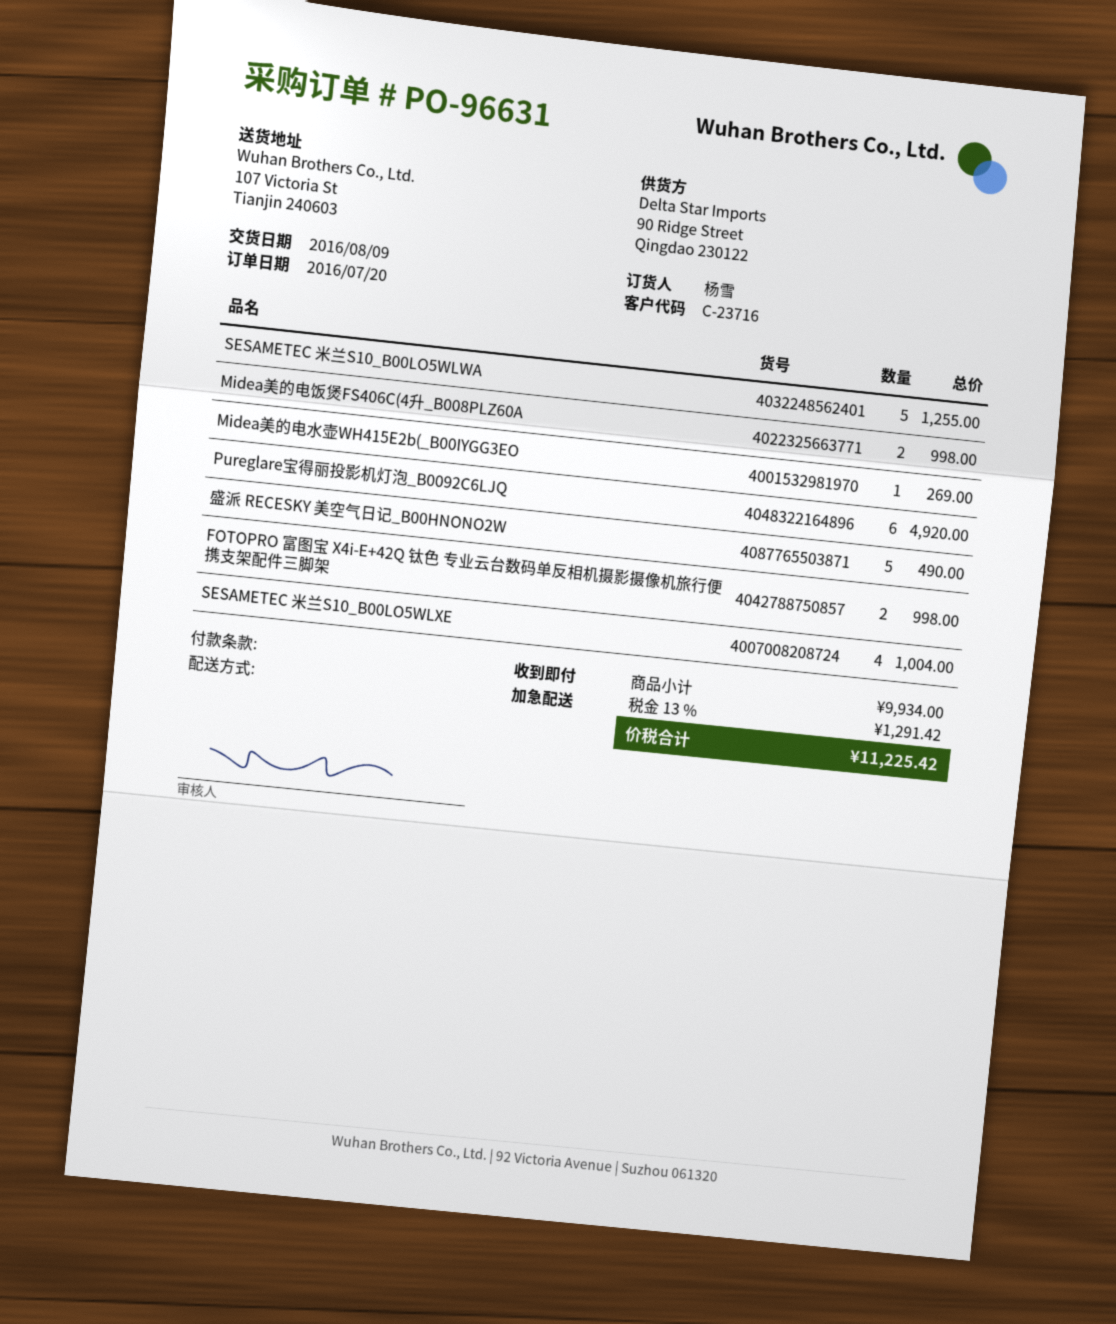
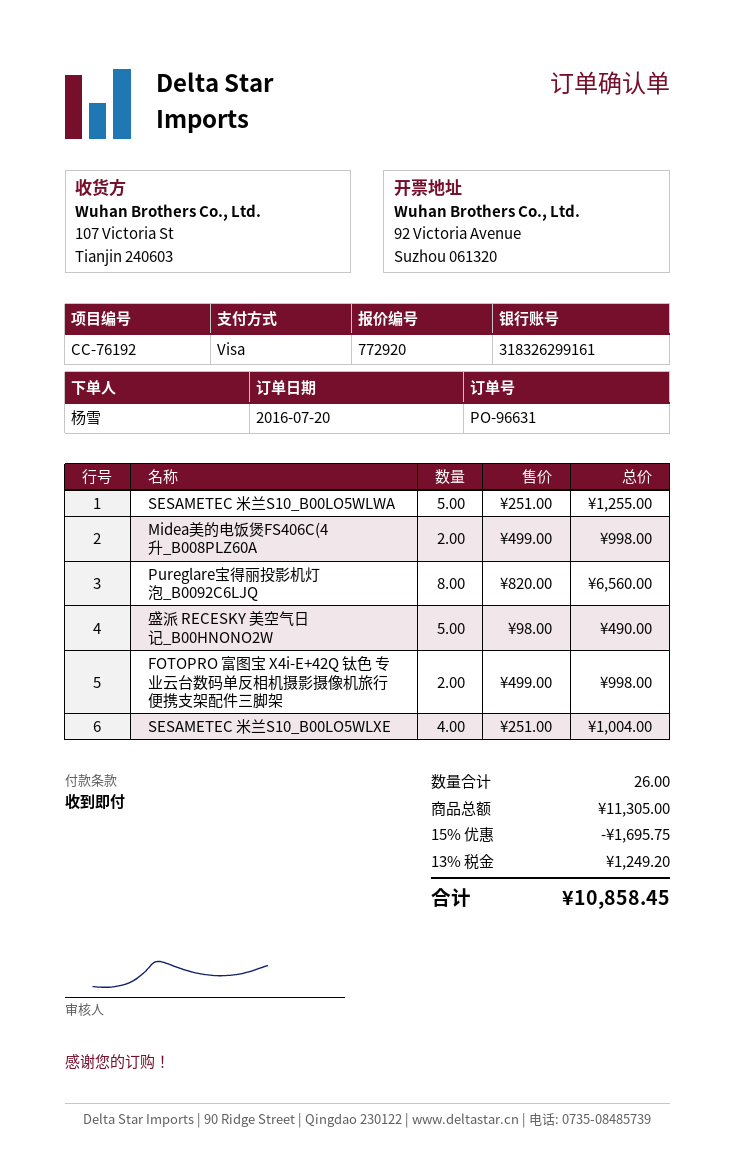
Midea美的电水壶WH415E2b(_B00IYGG3EO: 1 for 269.00 -> none
Pureglare宝得丽投影机灯泡_B0092C6LJQ: 6 for 4920.00 -> 8 for 6560.00
subtotal: 9934.00 -> 11305.00
discount: none -> 15% = 1695.75
tax: 13% = 1291.42 -> 13% = 1249.20
total: 11225.42 -> 10858.45

